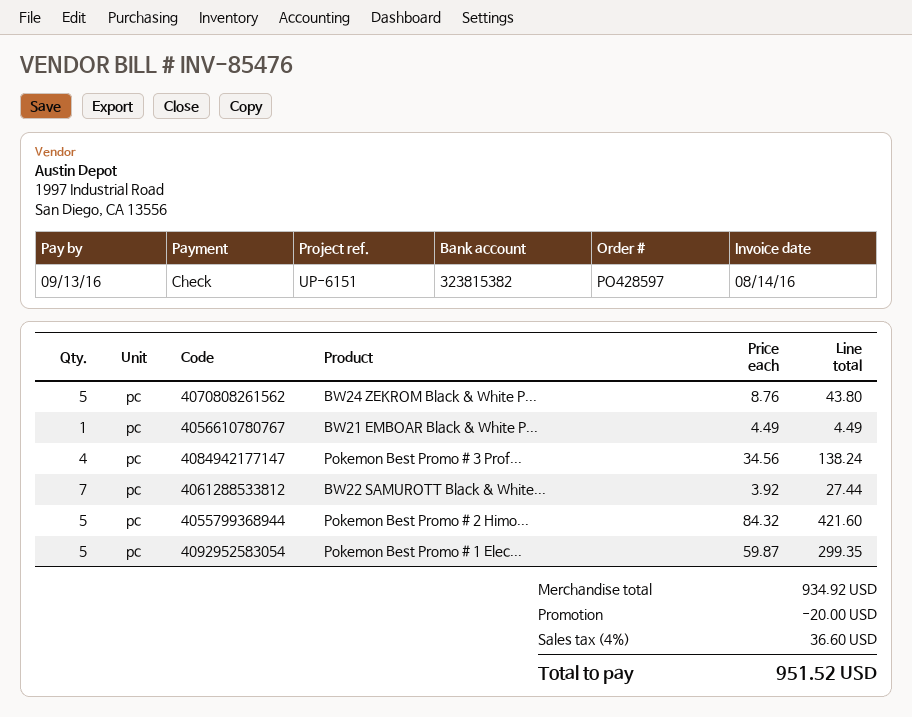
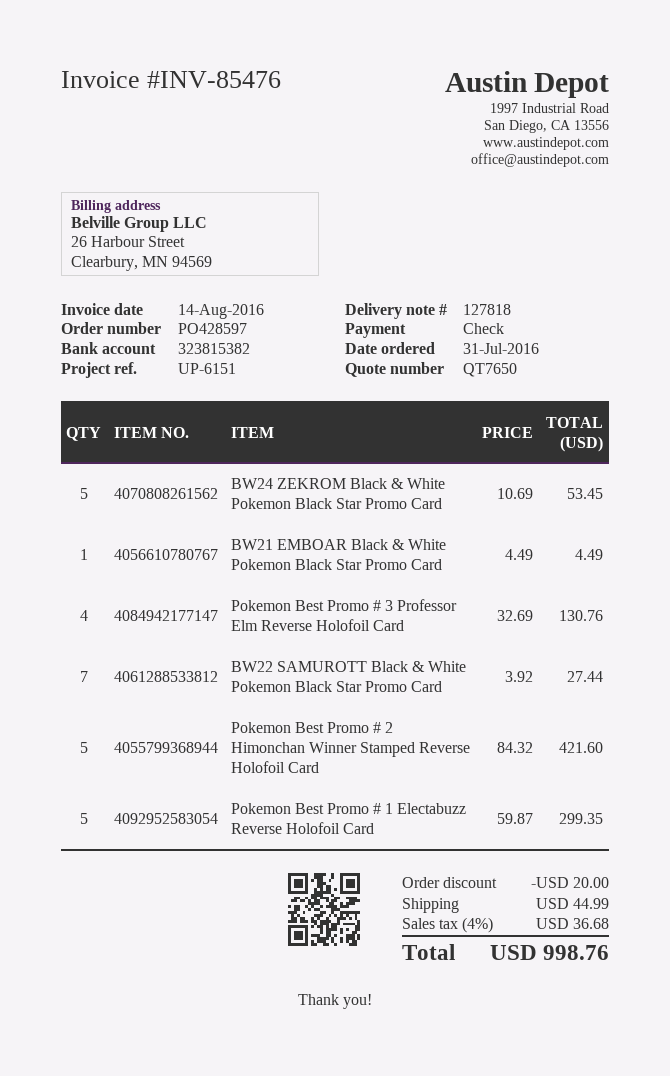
BW24 ZEKROM Black & White P...: 5 x 8.76 = 43.80 -> 5 x 10.69 = 53.45
Pokemon Best Promo # 3 Prof...: 4 x 34.56 = 138.24 -> 4 x 32.69 = 130.76
shipping: none -> 44.99
tax: 4% = 36.60 -> 4% = 36.68
total: 951.52 -> 998.76

